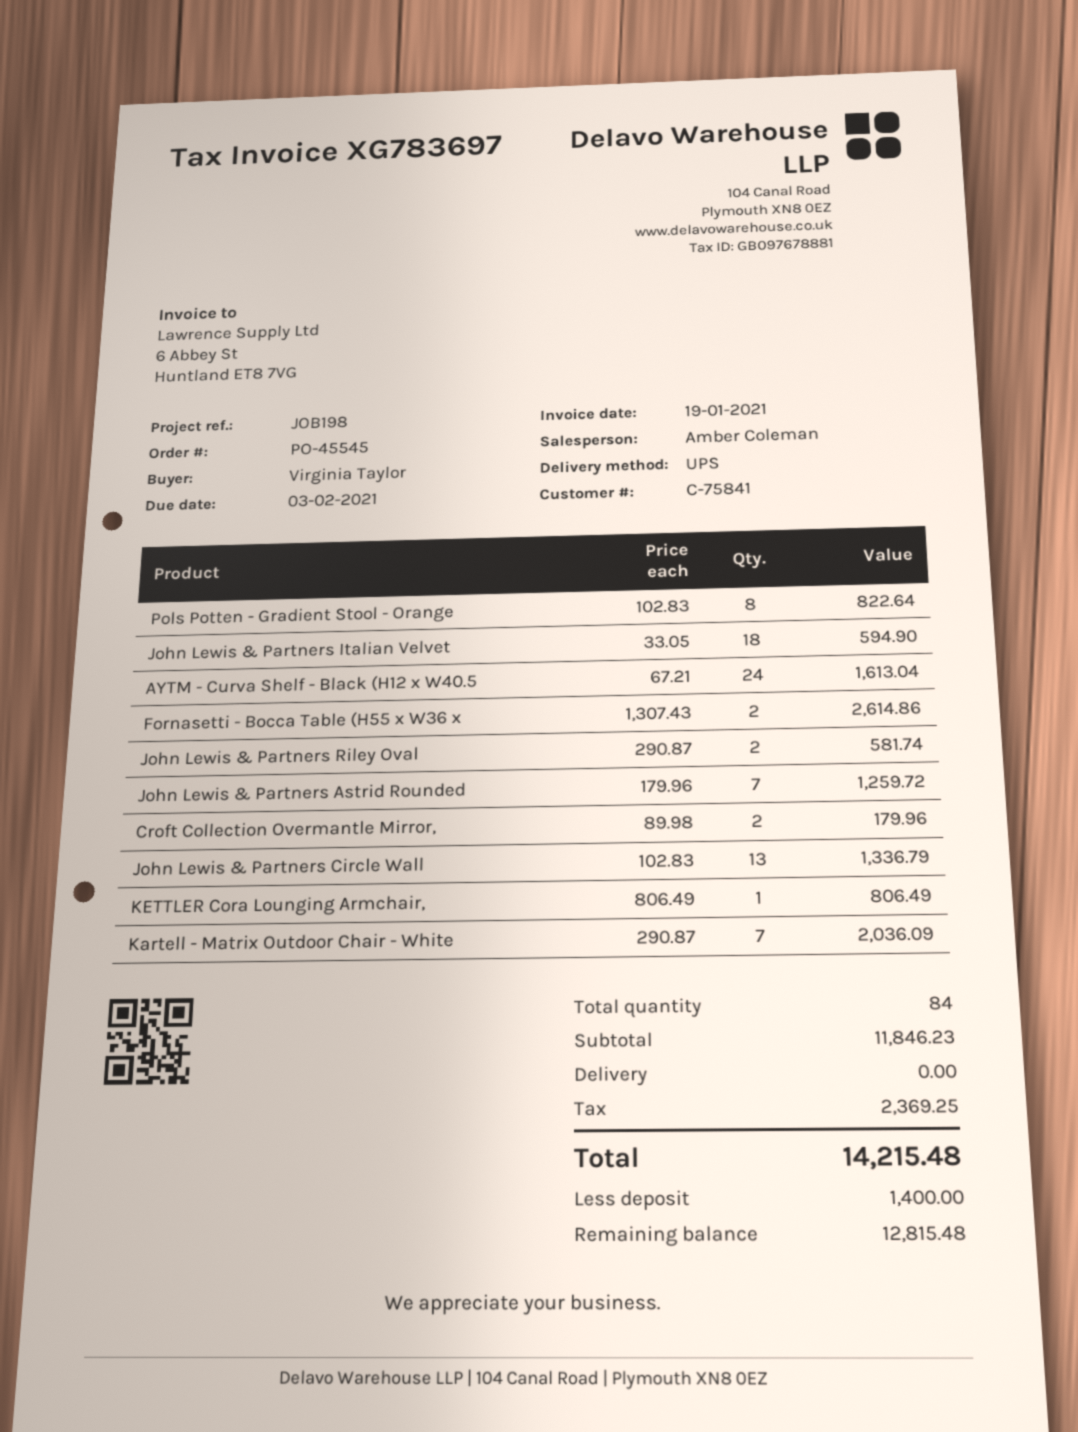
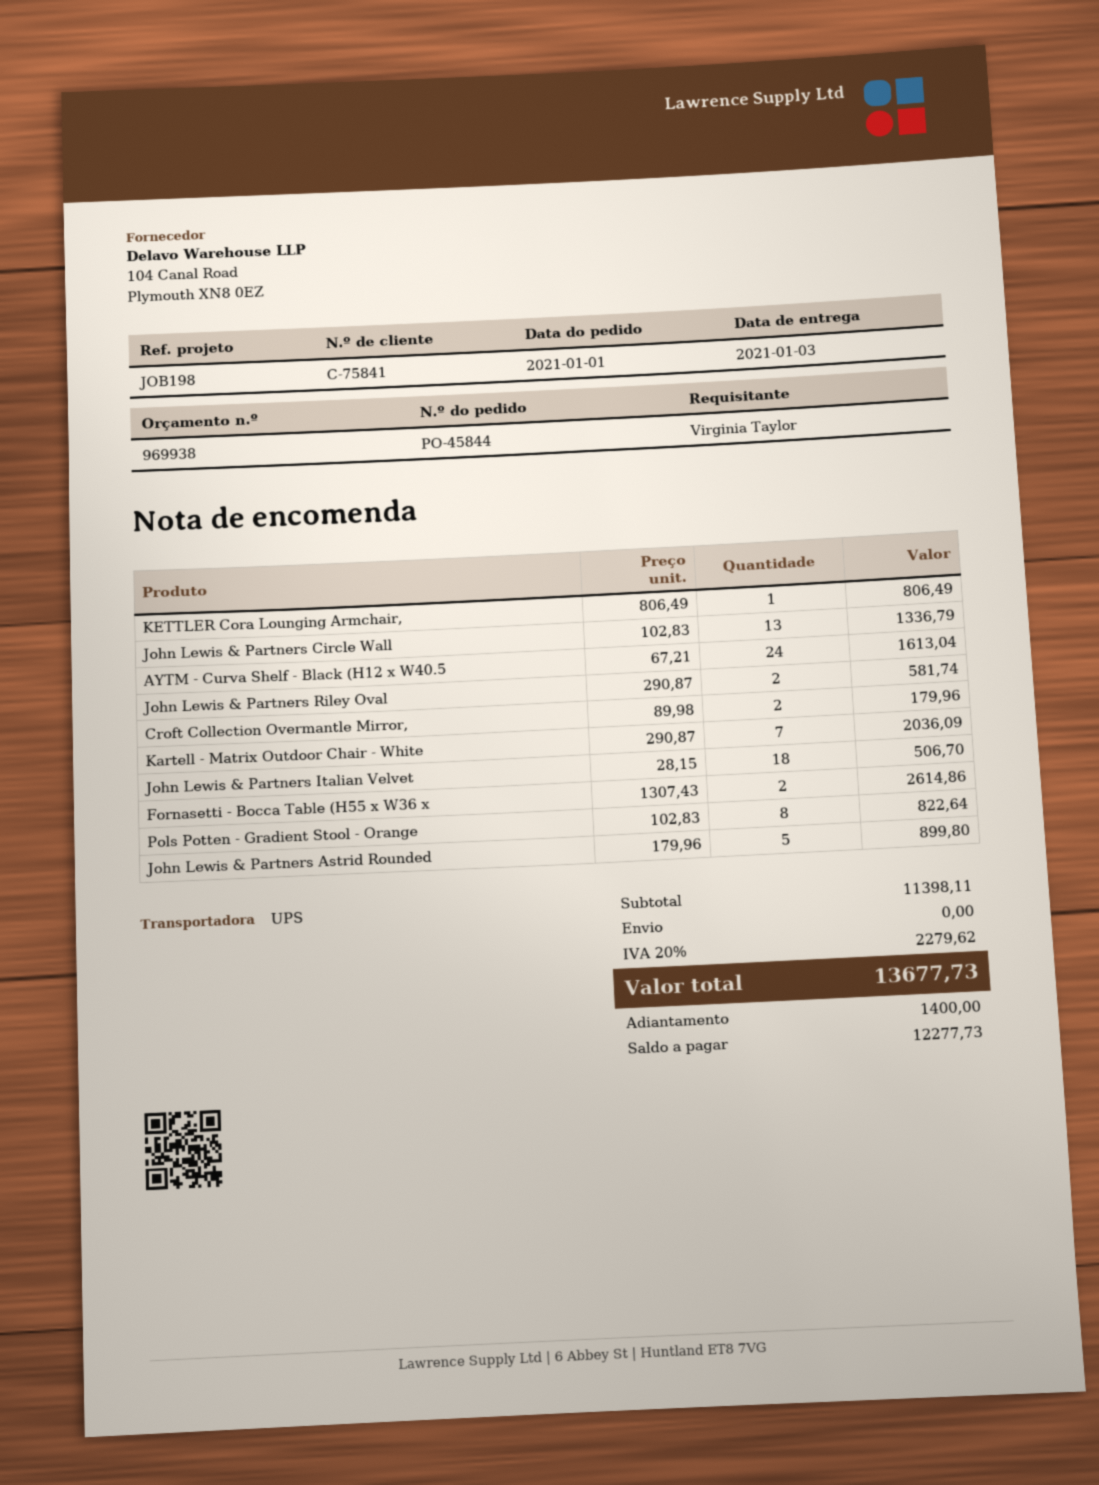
order number: PO-45545 -> PO-45844
John Lewis & Partners Italian Velvet: 18 x 33.05 = 594.90 -> 18 x 28.15 = 506.70
John Lewis & Partners Astrid Rounded: 7 x 179.96 = 1259.72 -> 5 x 179.96 = 899.80
subtotal: 11846.23 -> 11398.11
tax: 2369.25 -> 2279.62
total: 14215.48 -> 13677.73
balance: 12815.48 -> 12277.73

